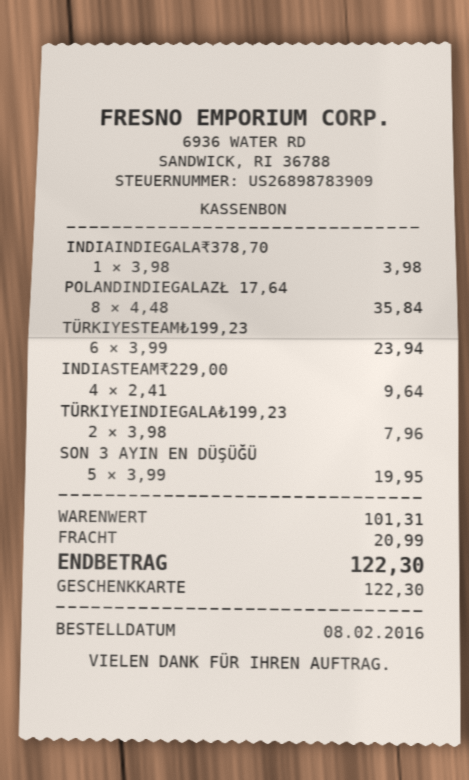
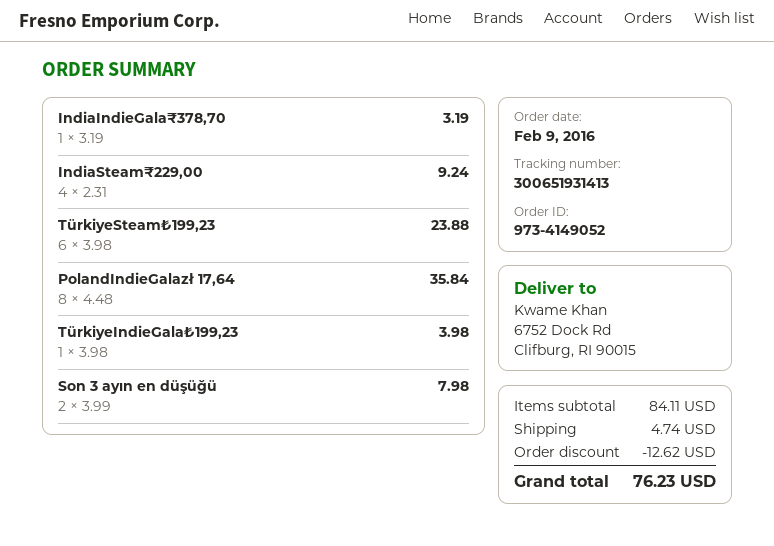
order date: 2016-02-08 -> 2016-02-09
INDIAINDIEGALA₹378,70: 1 x 3.98 = 3.98 -> 1 x 3.19 = 3.19
TÜRKIYESTEAM₺199,23: 6 x 3.99 = 23.94 -> 6 x 3.98 = 23.88
INDIASTEAM₹229,00: 4 x 2.41 = 9.64 -> 4 x 2.31 = 9.24
TÜRKIYEINDIEGALA₺199,23: 2 x 3.98 = 7.96 -> 1 x 3.98 = 3.98
SON 3 AYIN EN DÜŞÜĞÜ: 5 x 3.99 = 19.95 -> 2 x 3.99 = 7.98
subtotal: 101.31 -> 84.11
discount: none -> 12.62
shipping: 20.99 -> 4.74
total: 122.30 -> 76.23

